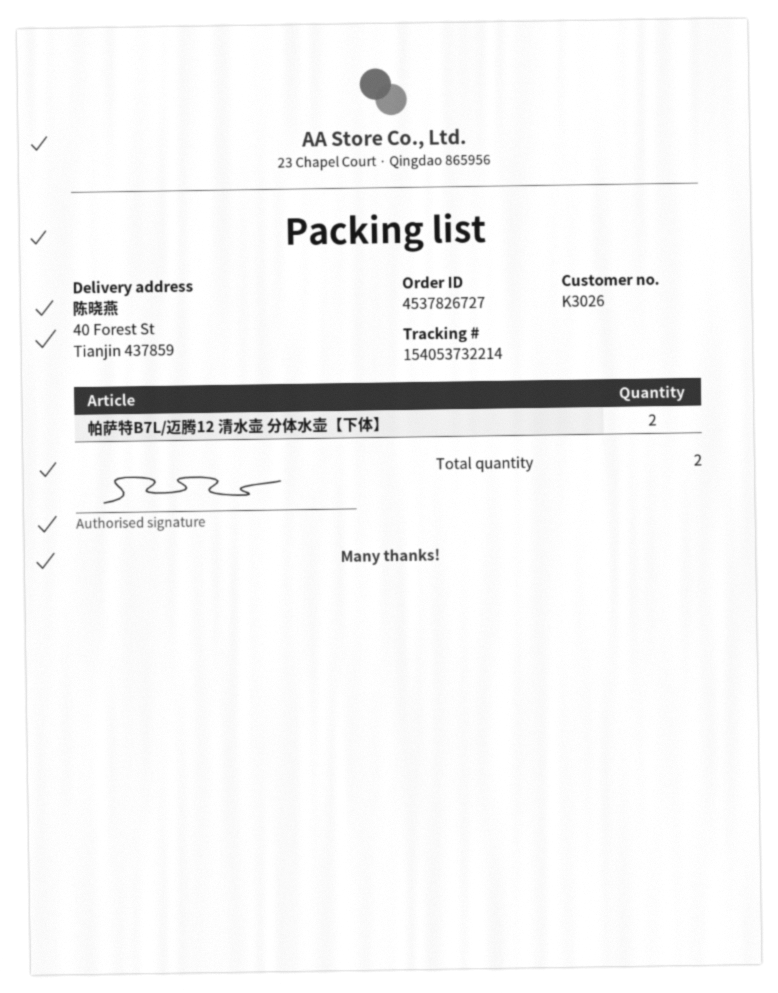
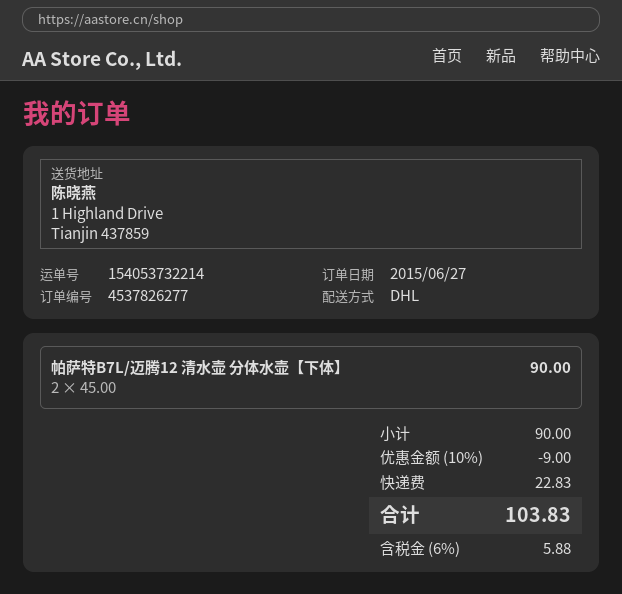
order number: 4537826727 -> 4537826277
ship to: 40 Forest St, Tianjin 437859 -> 1 Highland Drive, Tianjin 437859

